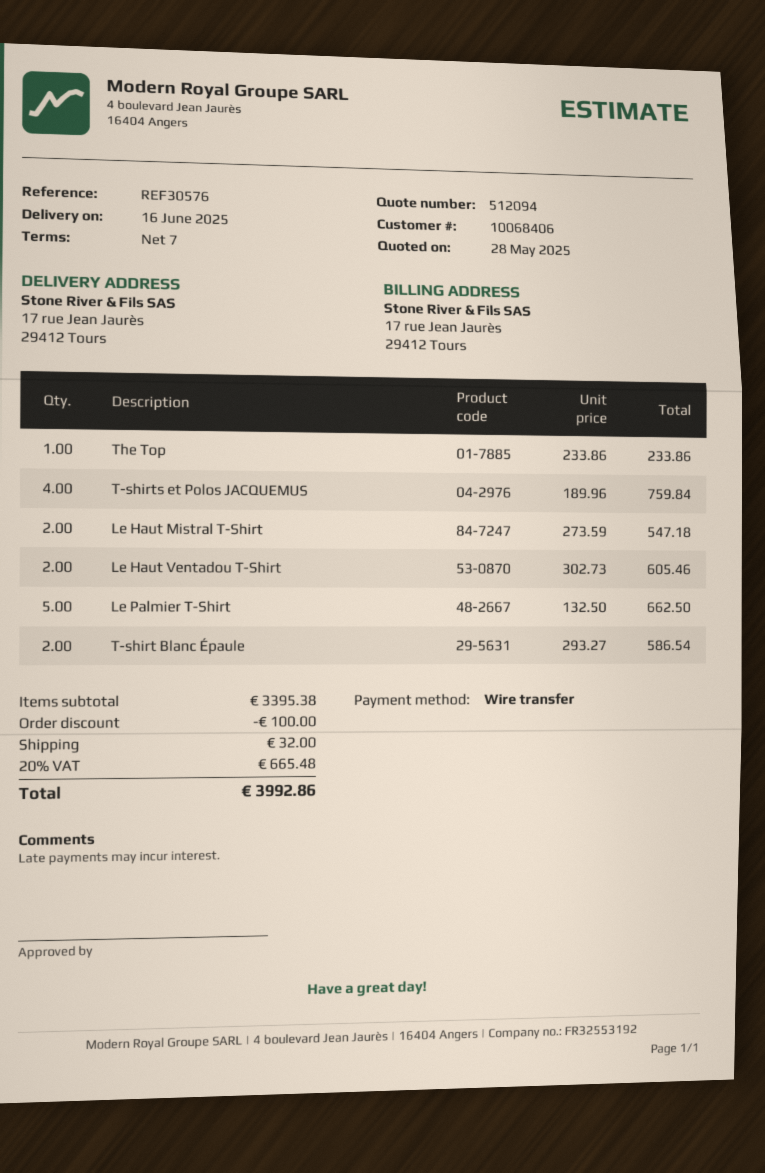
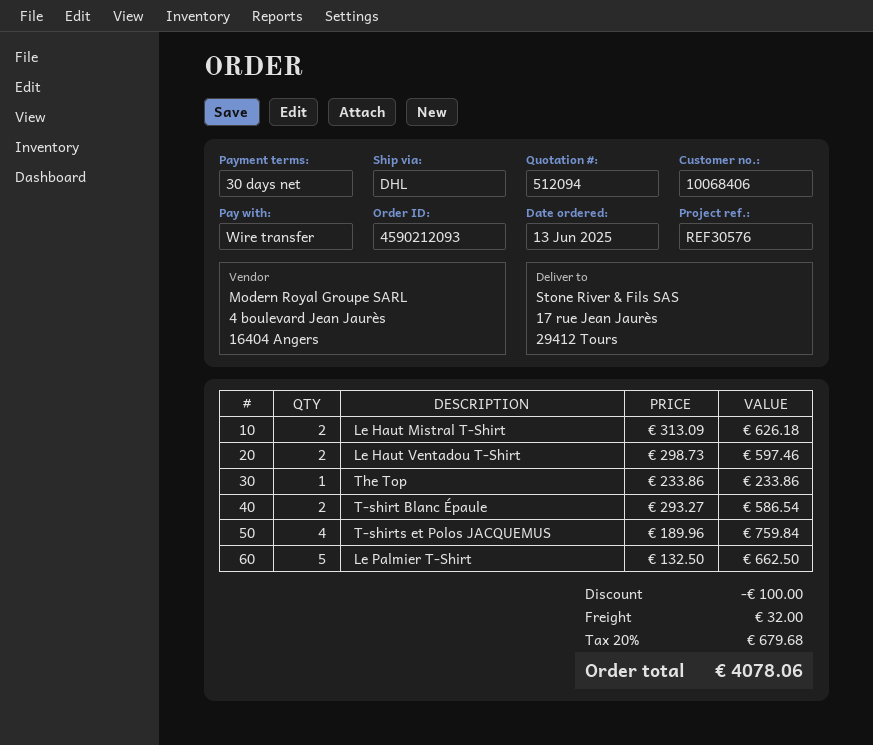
payment terms: 7 days -> 30 days
Le Haut Mistral T-Shirt: 2 x 273.59 = 547.18 -> 2 x 313.09 = 626.18
Le Haut Ventadou T-Shirt: 2 x 302.73 = 605.46 -> 2 x 298.73 = 597.46
tax: 20% = 665.48 -> 20% = 679.68
total: 3992.86 -> 4078.06

